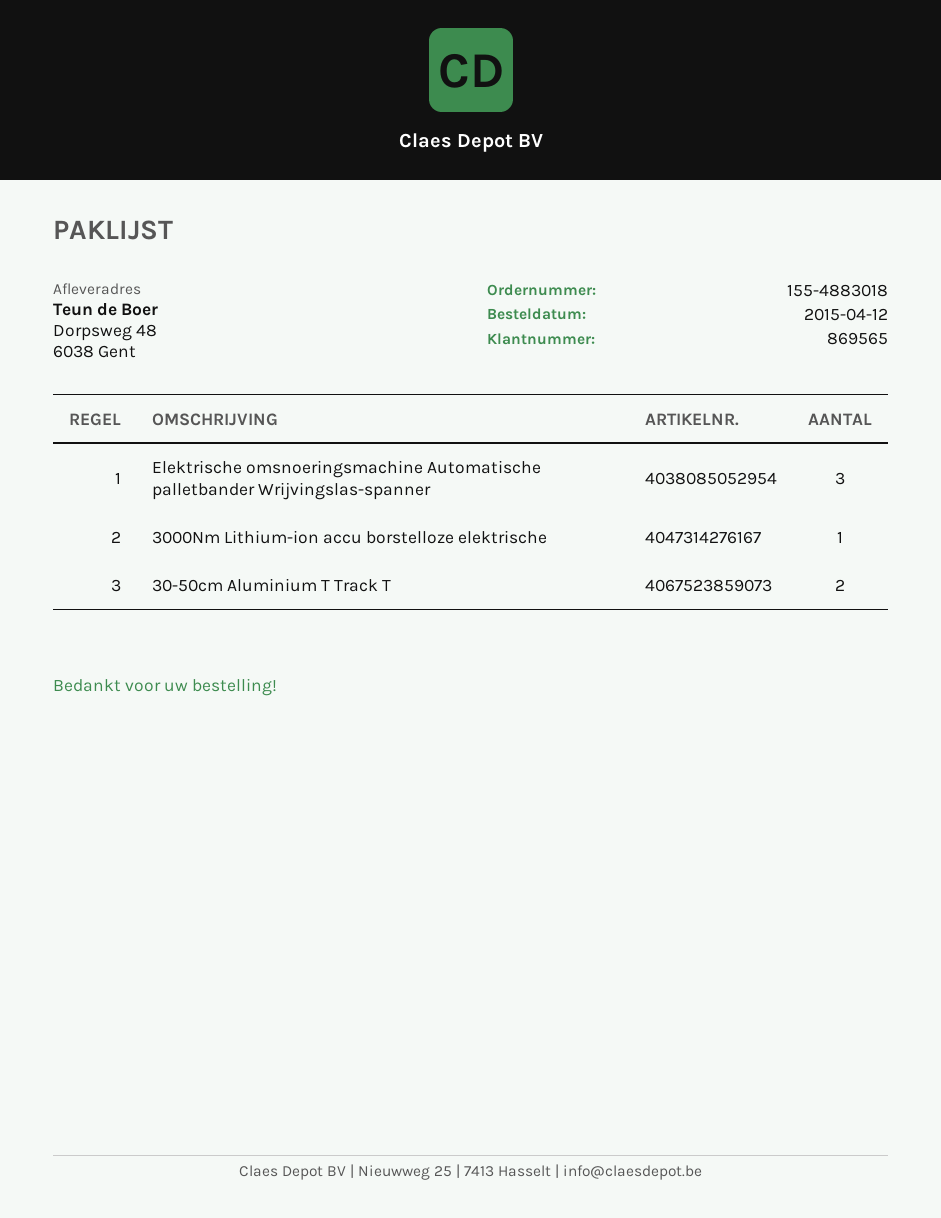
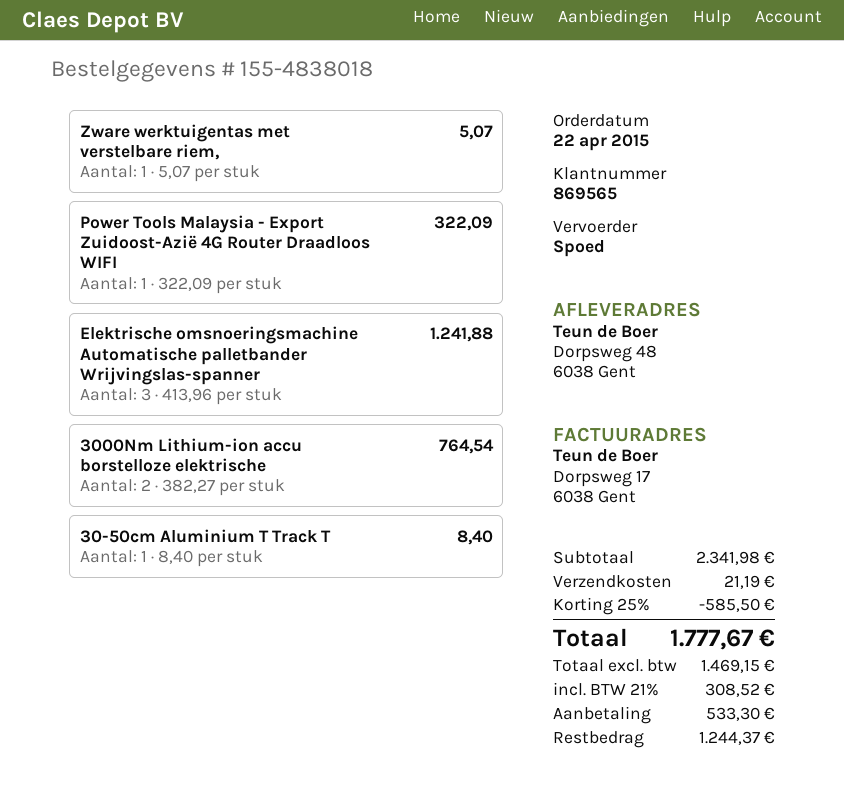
order number: 155-4883018 -> 155-4838018
order date: 2015-04-12 -> 2015-04-22
3000Nm Lithium-ion accu borstelloze elektrische: 1 -> 2
30-50cm Aluminium T Track T: 2 -> 1
Zware werktuigentas met verstelbare riem,: none -> 1
Power Tools Malaysia - Export Zuidoost-Azië 4G Router Draadloos WIFI: none -> 1

